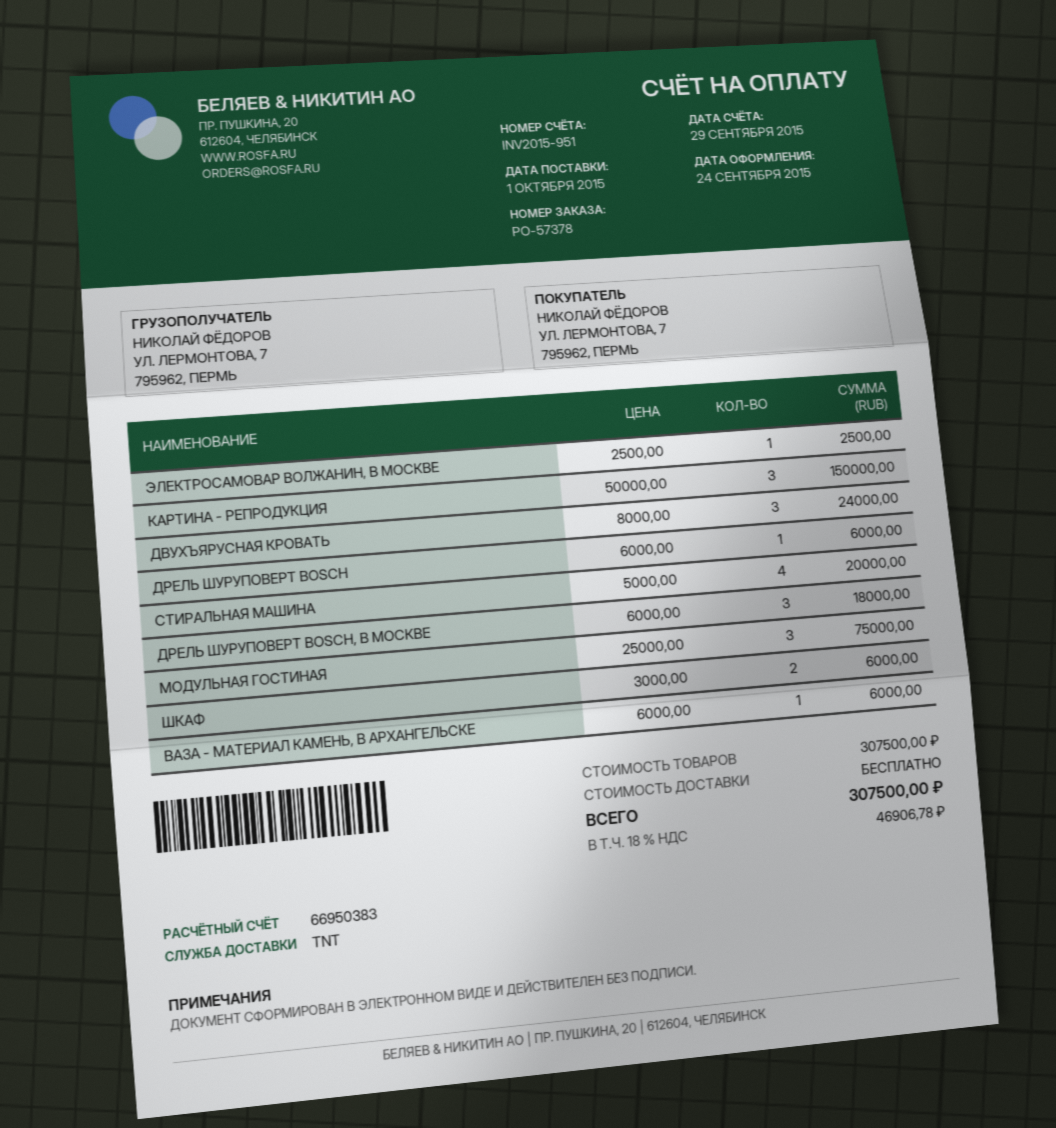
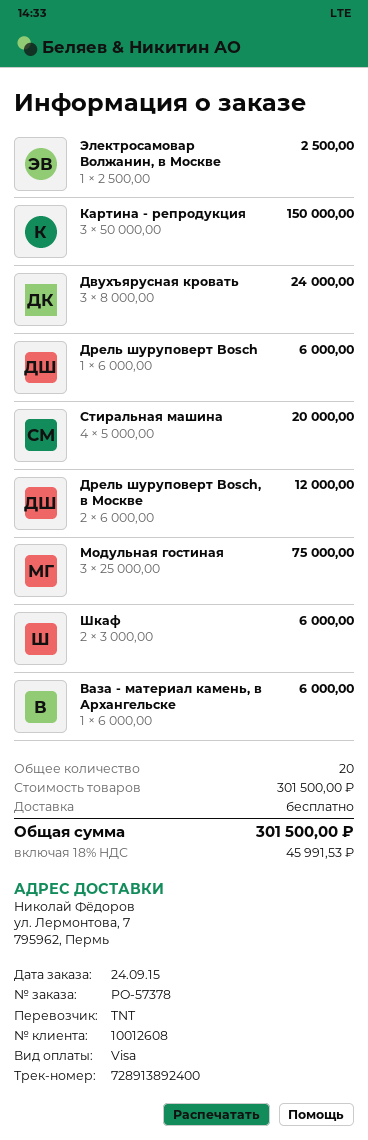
ДРЕЛЬ ШУРУПОВЕРТ BOSCH, В МОСКВЕ: 3 x 6000.00 = 18000.00 -> 2 x 6000.00 = 12000.00
subtotal: 307500.00 -> 301500.00
tax: 18% = 46906.78 -> 18% = 45991.53
total: 307500.00 -> 301500.00

